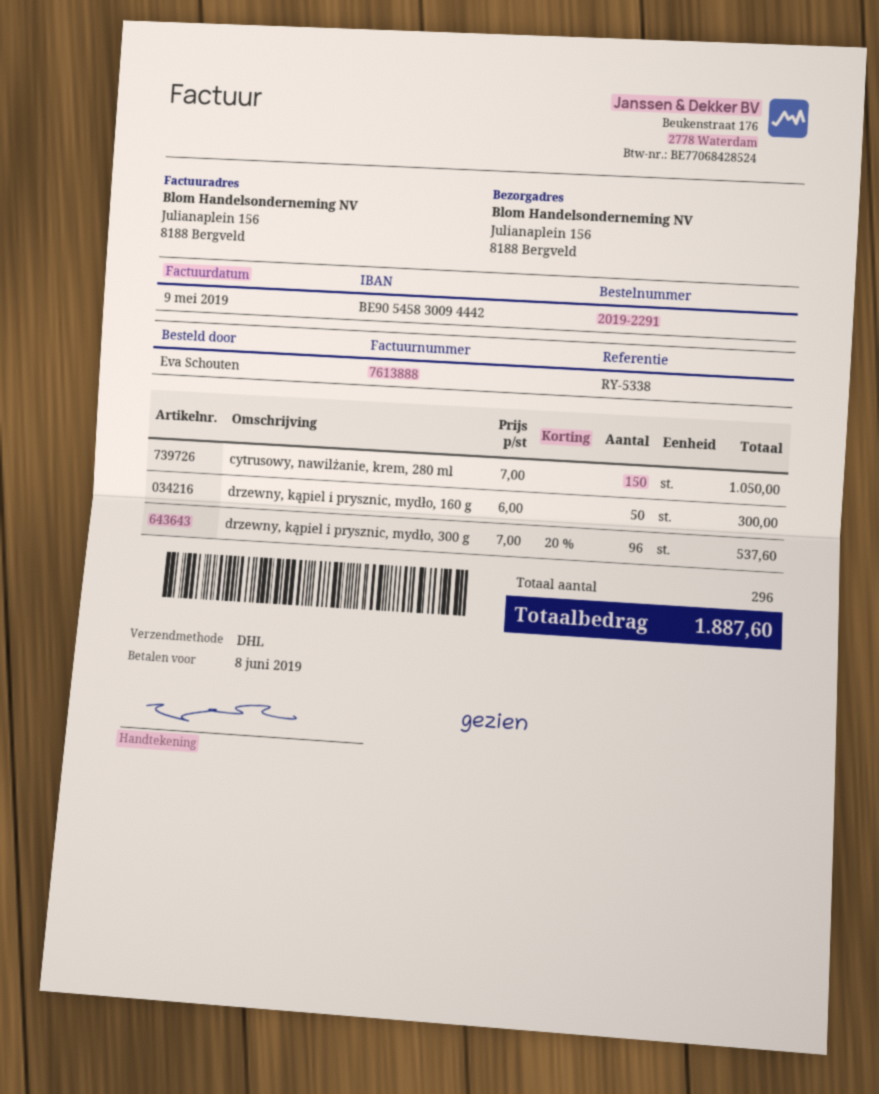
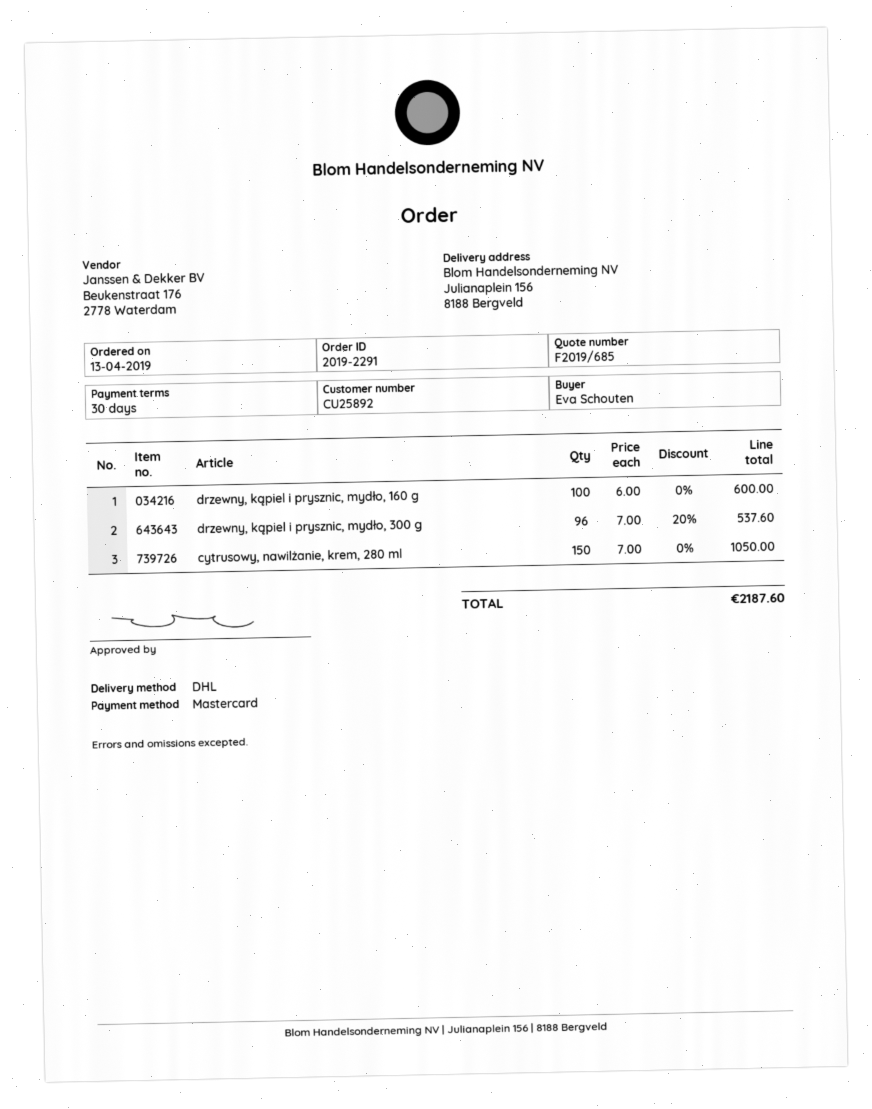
drzewny, kąpiel i prysznic, mydło, 160 g: 50 x 6.00 = 300.00 -> 100 x 6.00 = 600.00
total: 1887.60 -> 2187.60

